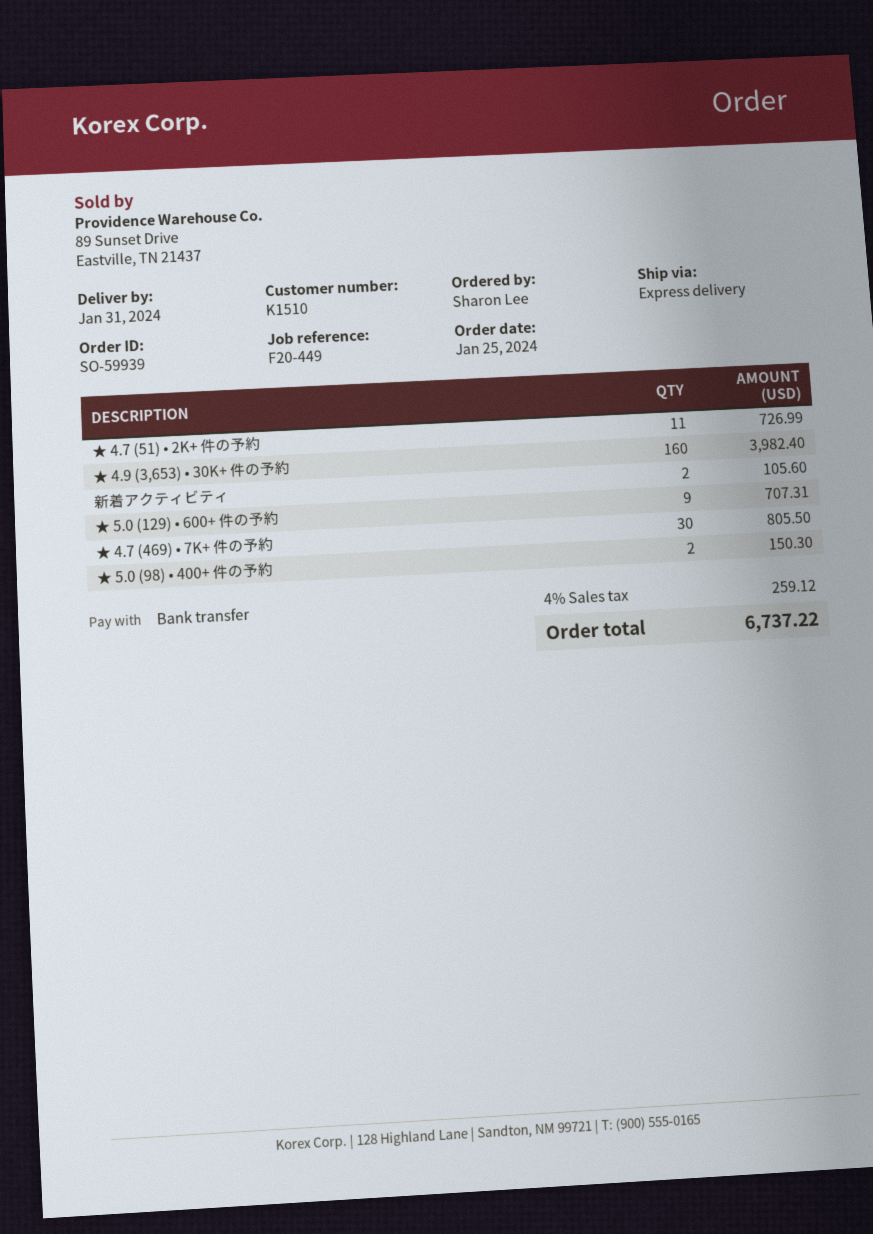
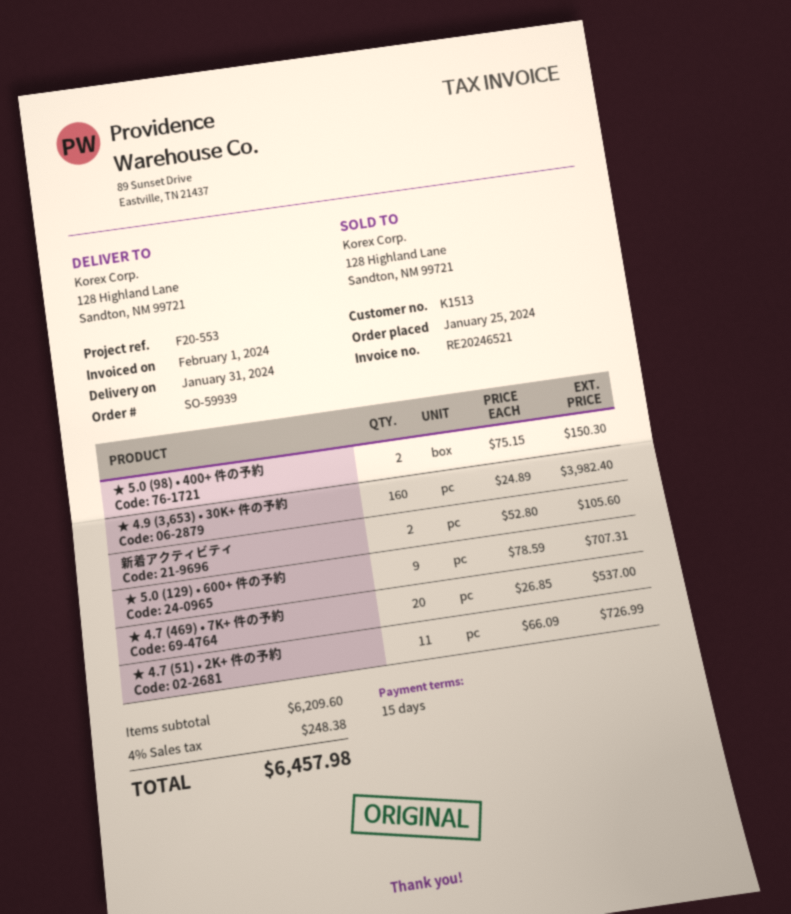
customer number: K1510 -> K1513
reference: F20-449 -> F20-553
★ 4.7 (469) • 7K+ 件の予約: 30 for 805.50 -> 20 for 537.00
tax: 4% = 259.12 -> 4% = 248.38
total: 6737.22 -> 6457.98

